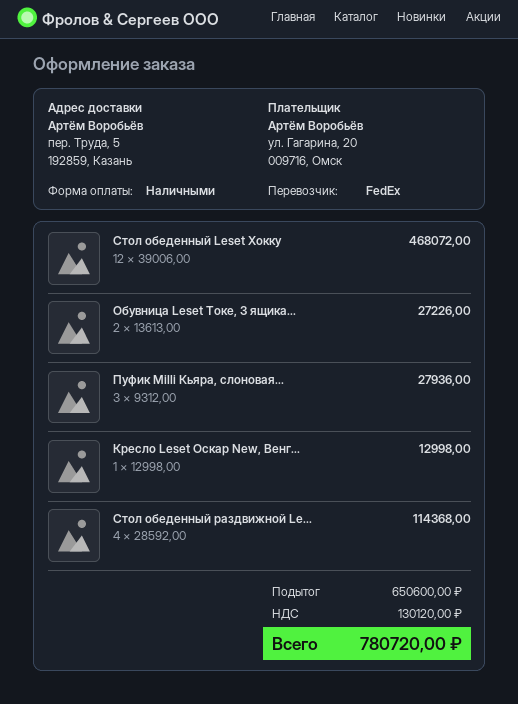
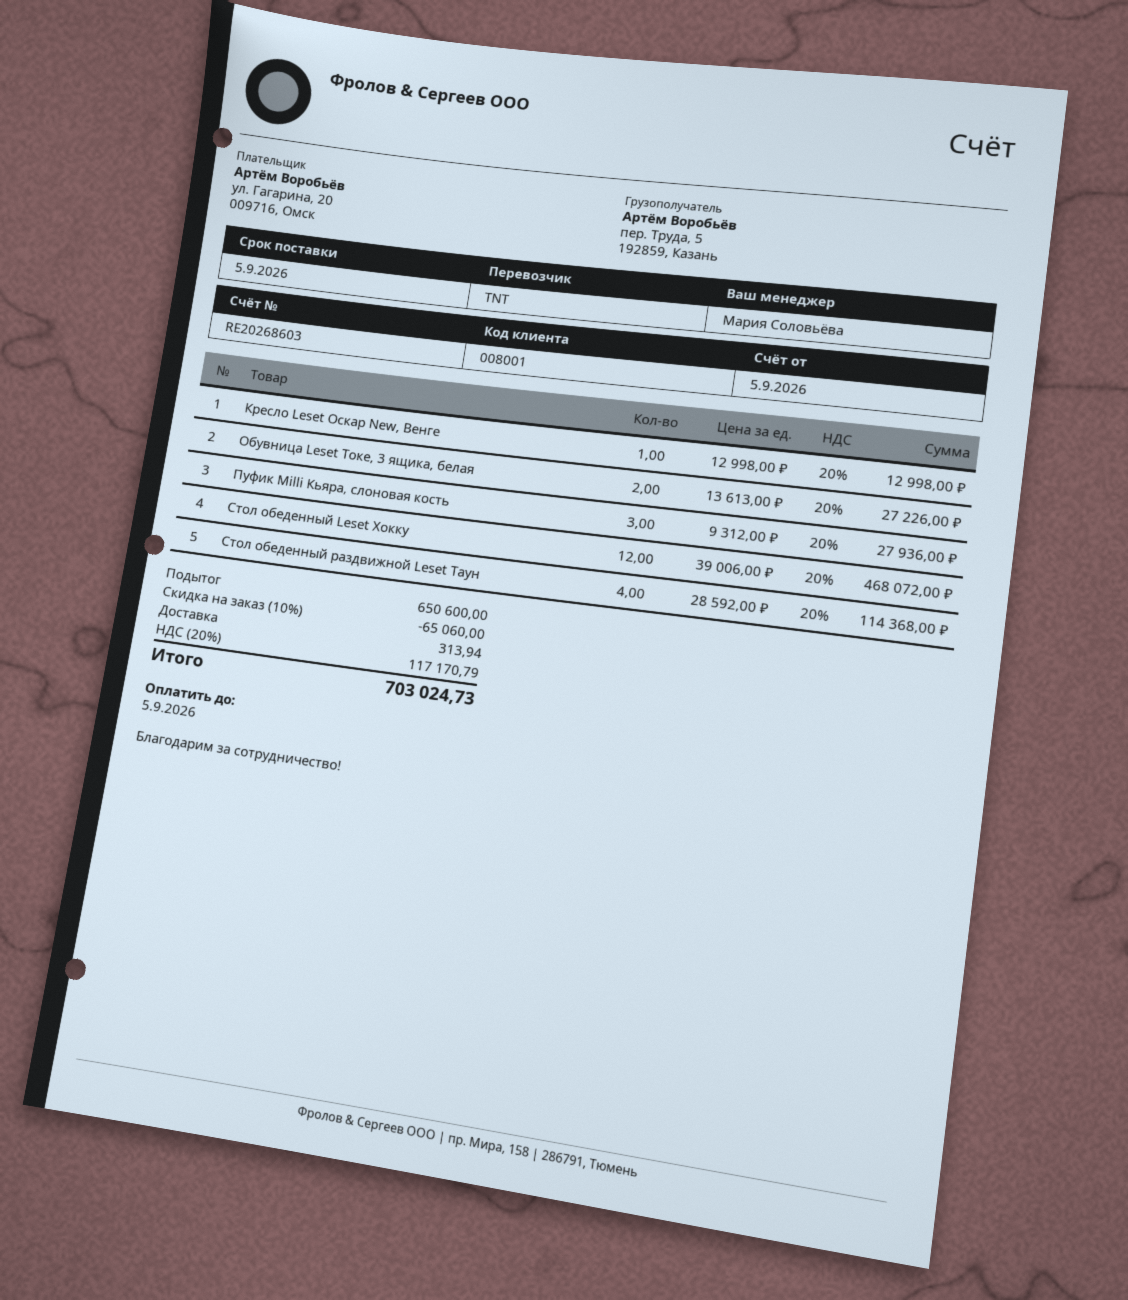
shipping method: FedEx -> TNT
discount: none -> 10% = 65060.00
shipping: none -> 313.94
tax: 130120.00 -> 117170.79
total: 780720.00 -> 703024.73

